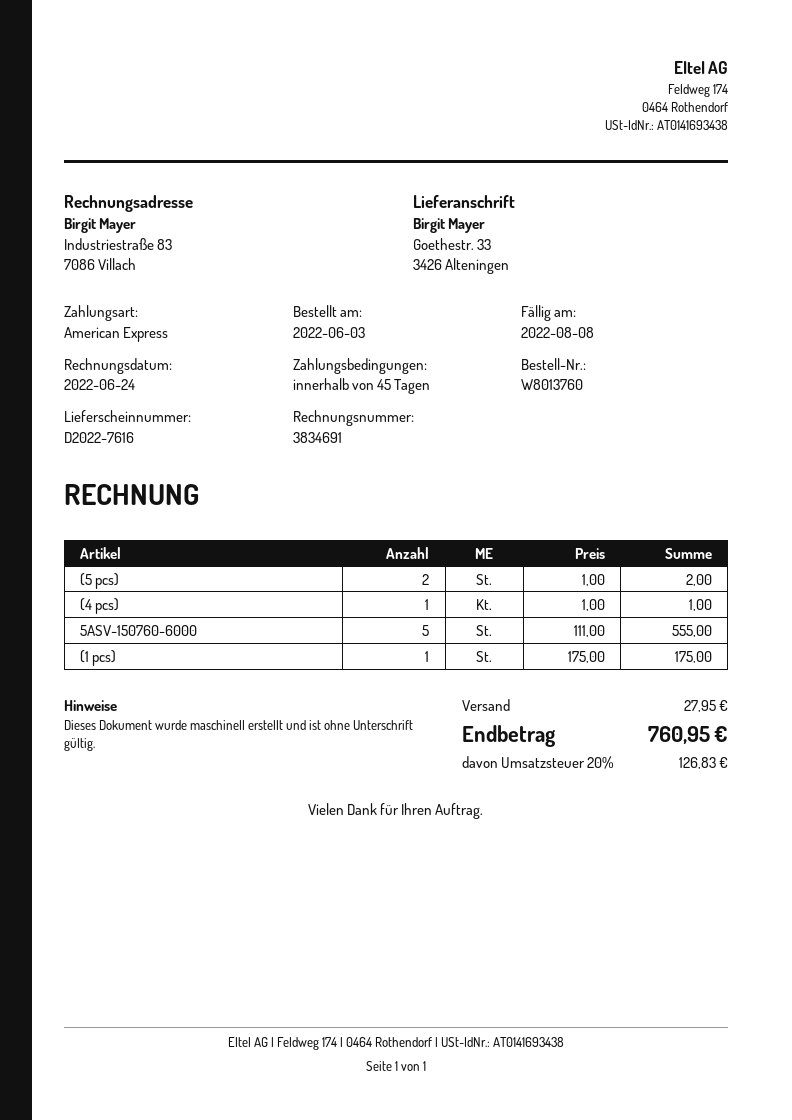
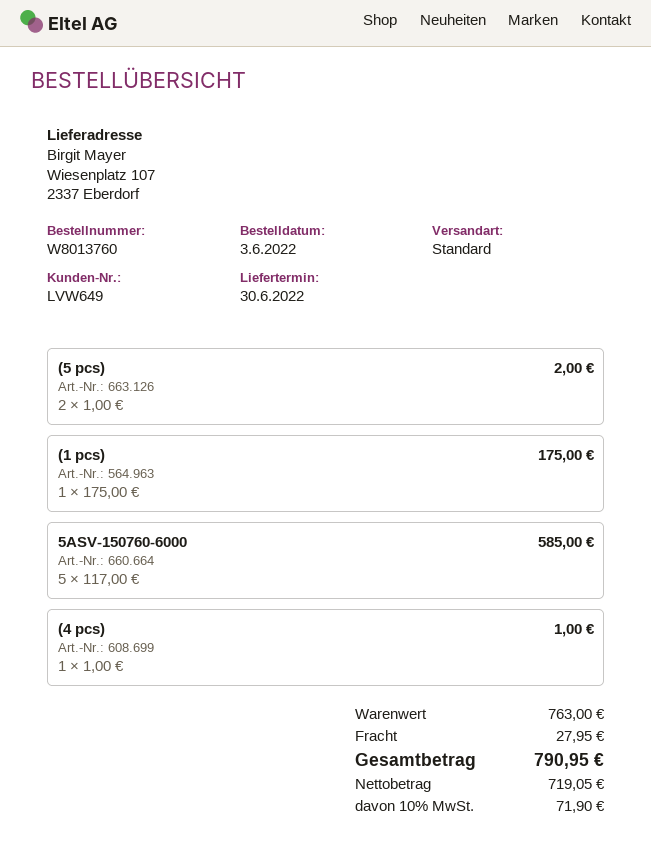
ship to: Goethestr. 33, 3426 Alteningen -> Wiesenplatz 107, 2337 Eberdorf
5ASV-150760-6000: 5 x 111.00 = 555.00 -> 5 x 117.00 = 585.00
tax: 20% = 126.83 -> 10% = 71.90
total: 760.95 -> 790.95

